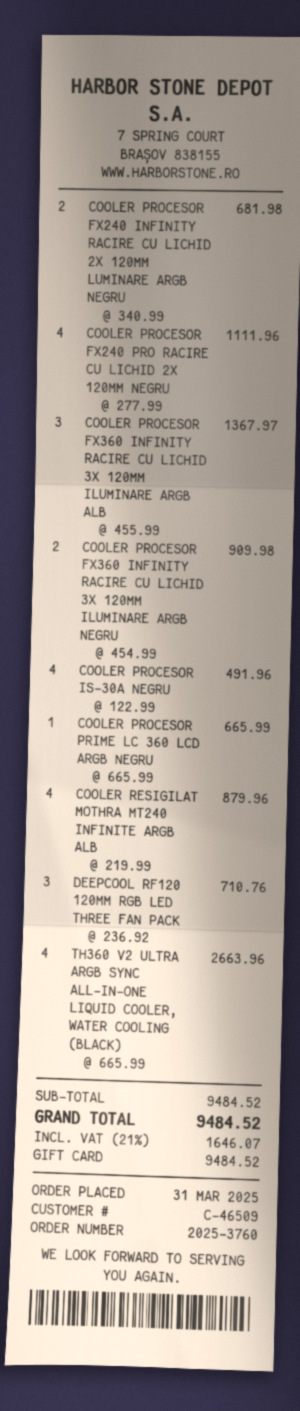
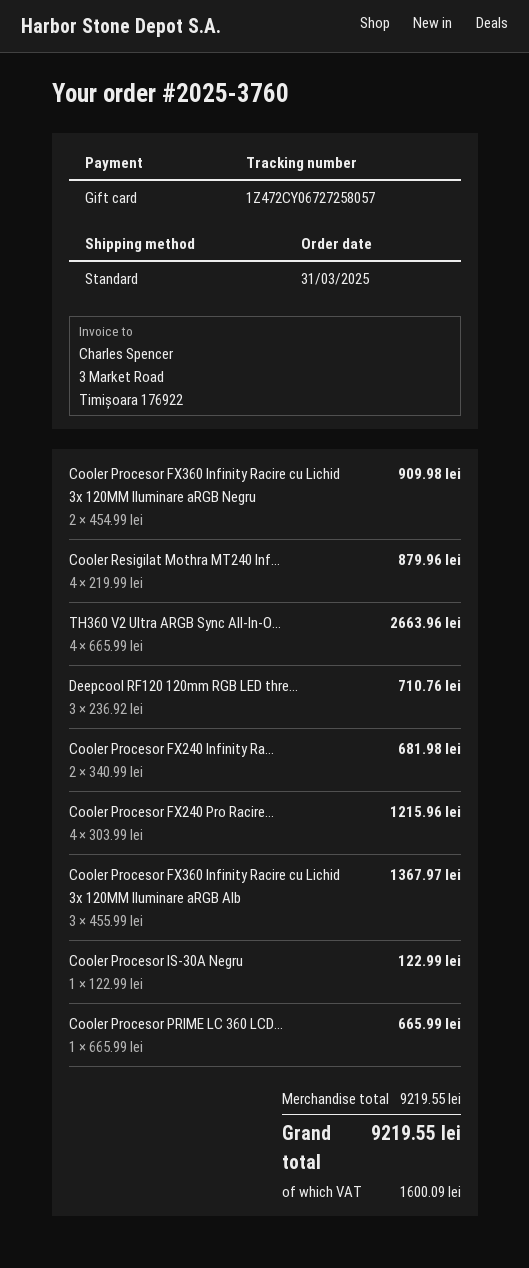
COOLER PROCESOR FX240 PRO RACIRE CU LICHID 2X 120MM NEGRU: 4 x 277.99 = 1111.96 -> 4 x 303.99 = 1215.96
COOLER PROCESOR IS-30A NEGRU: 4 x 122.99 = 491.96 -> 1 x 122.99 = 122.99
subtotal: 9484.52 -> 9219.55
tax: 1646.07 -> 1600.09
total: 9484.52 -> 9219.55

